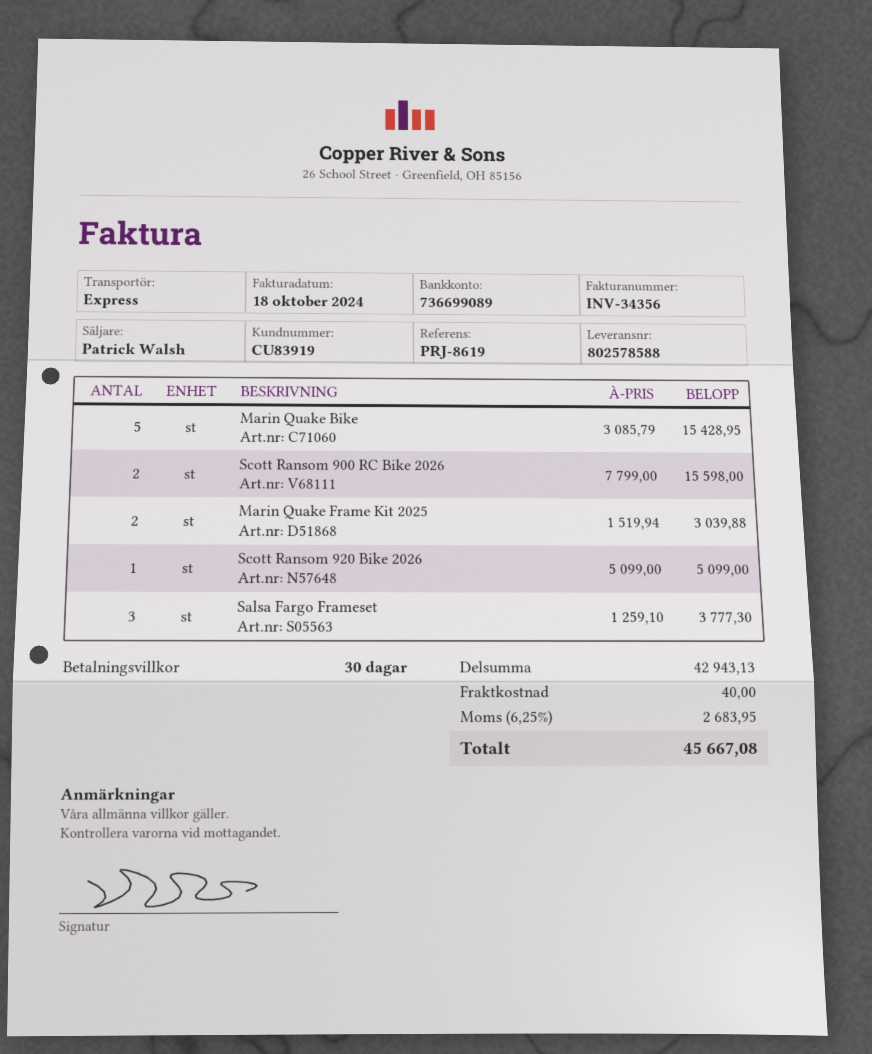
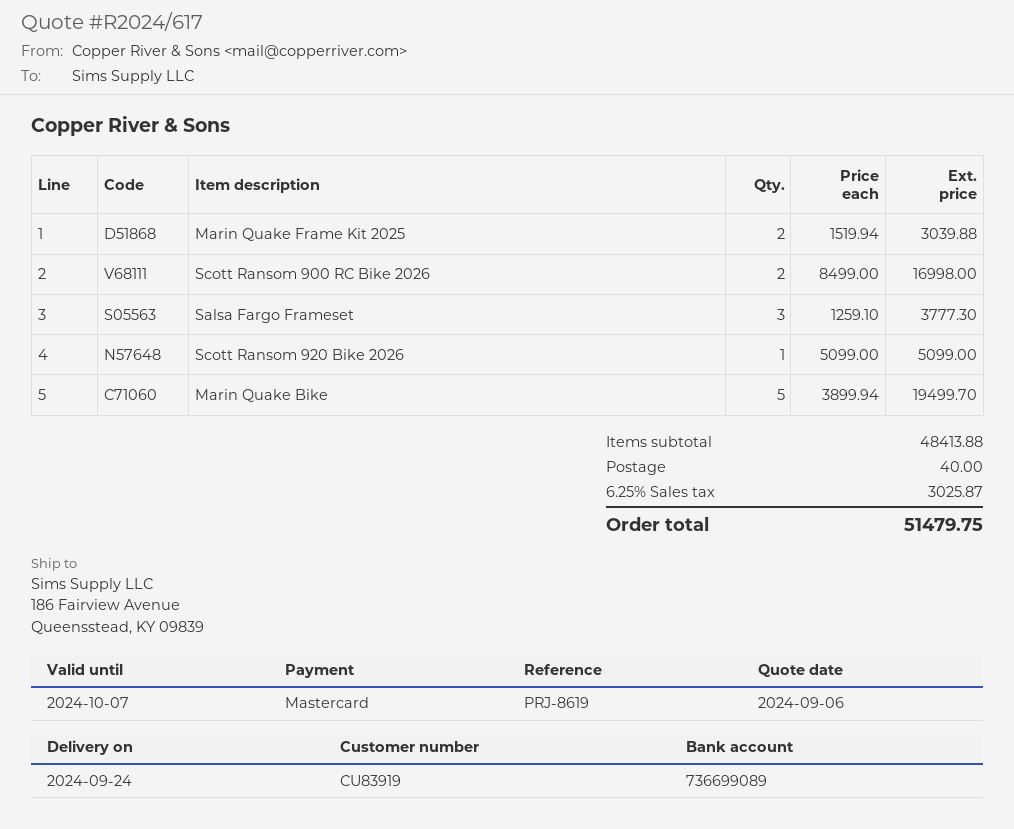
Marin Quake Bike: 5 x 3085.79 = 15428.95 -> 5 x 3899.94 = 19499.70
Scott Ransom 900 RC Bike 2026: 2 x 7799.00 = 15598.00 -> 2 x 8499.00 = 16998.00
subtotal: 42943.13 -> 48413.88
tax: 6.25% = 2683.95 -> 6.25% = 3025.87
total: 45667.08 -> 51479.75

